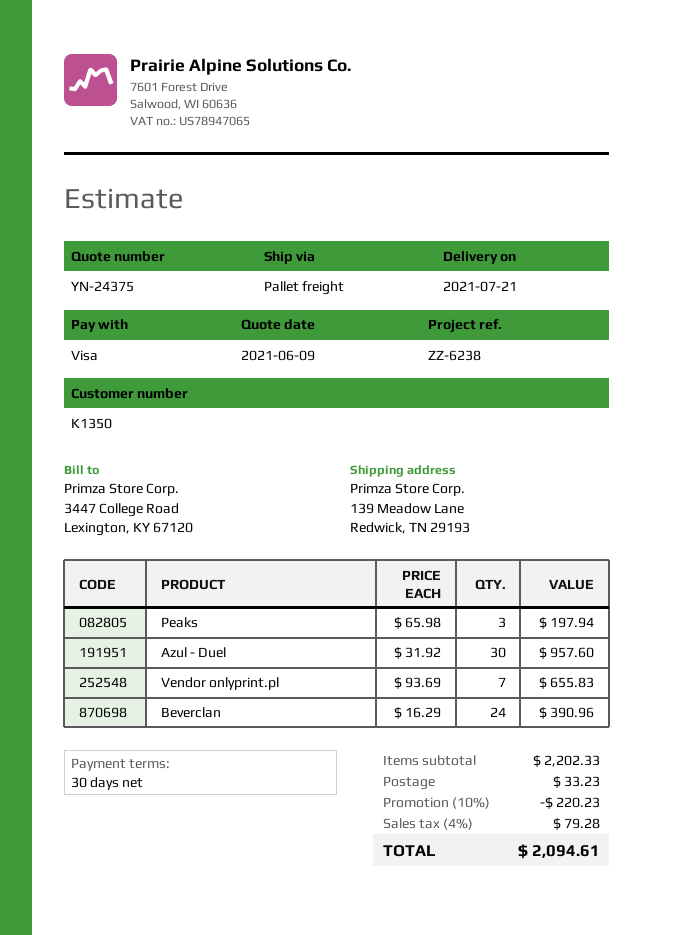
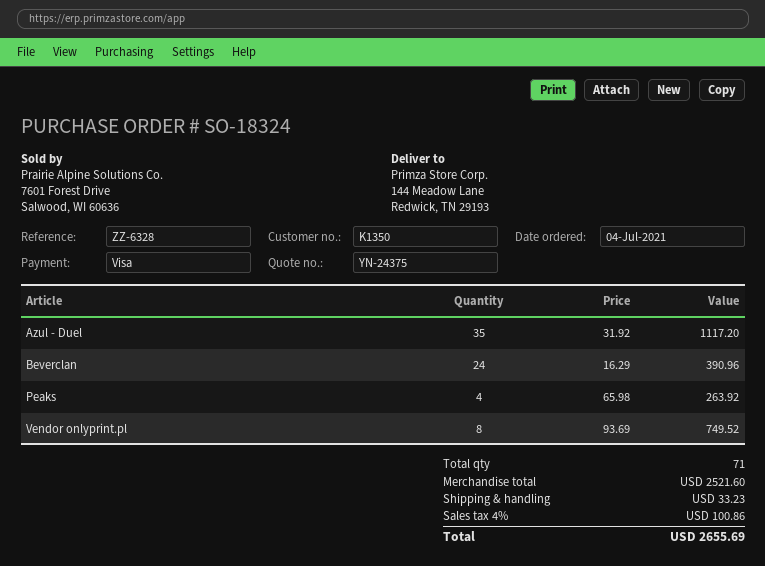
reference: ZZ-6238 -> ZZ-6328
ship to: 139 Meadow Lane, Redwick, TN 29193 -> 144 Meadow Lane, Redwick, TN 29193
Peaks: 3 x 65.98 = 197.94 -> 4 x 65.98 = 263.92
Azul - Duel: 30 x 31.92 = 957.60 -> 35 x 31.92 = 1117.20
Vendor onlyprint.pl: 7 x 93.69 = 655.83 -> 8 x 93.69 = 749.52
subtotal: 2202.33 -> 2521.60
discount: 10% = 220.23 -> none
tax: 4% = 79.28 -> 4% = 100.86
total: 2094.61 -> 2655.69

